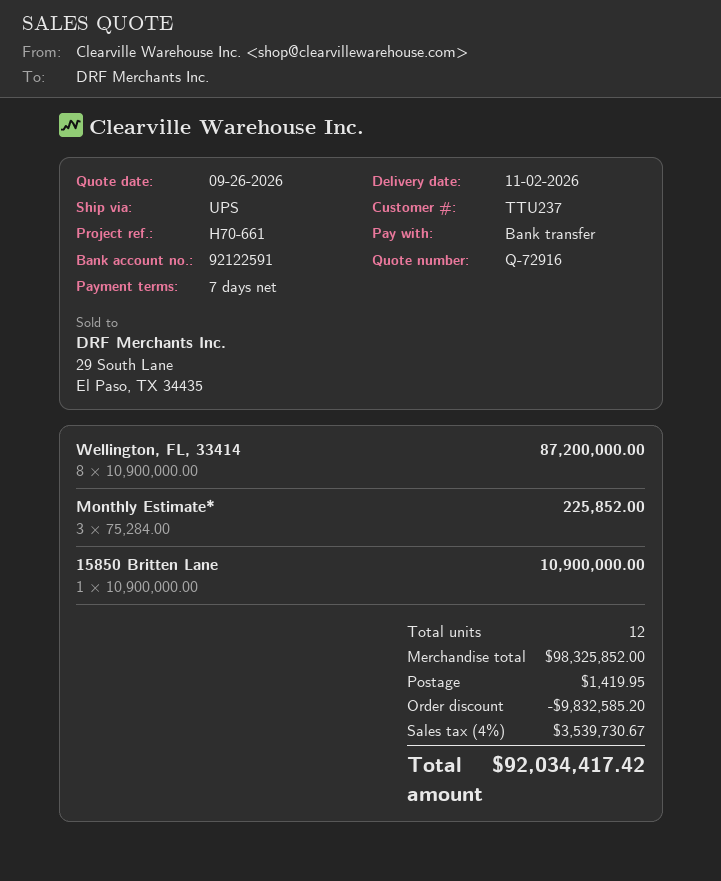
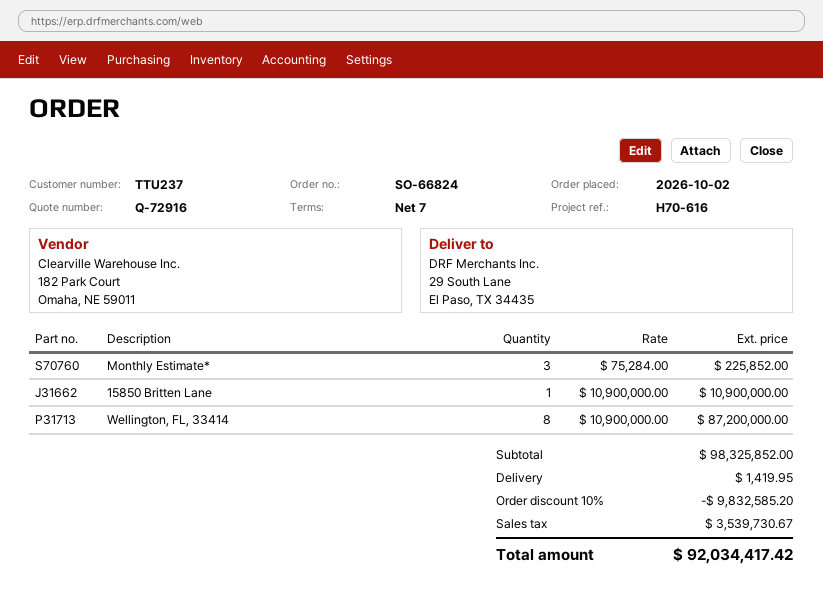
reference: H70-661 -> H70-616

